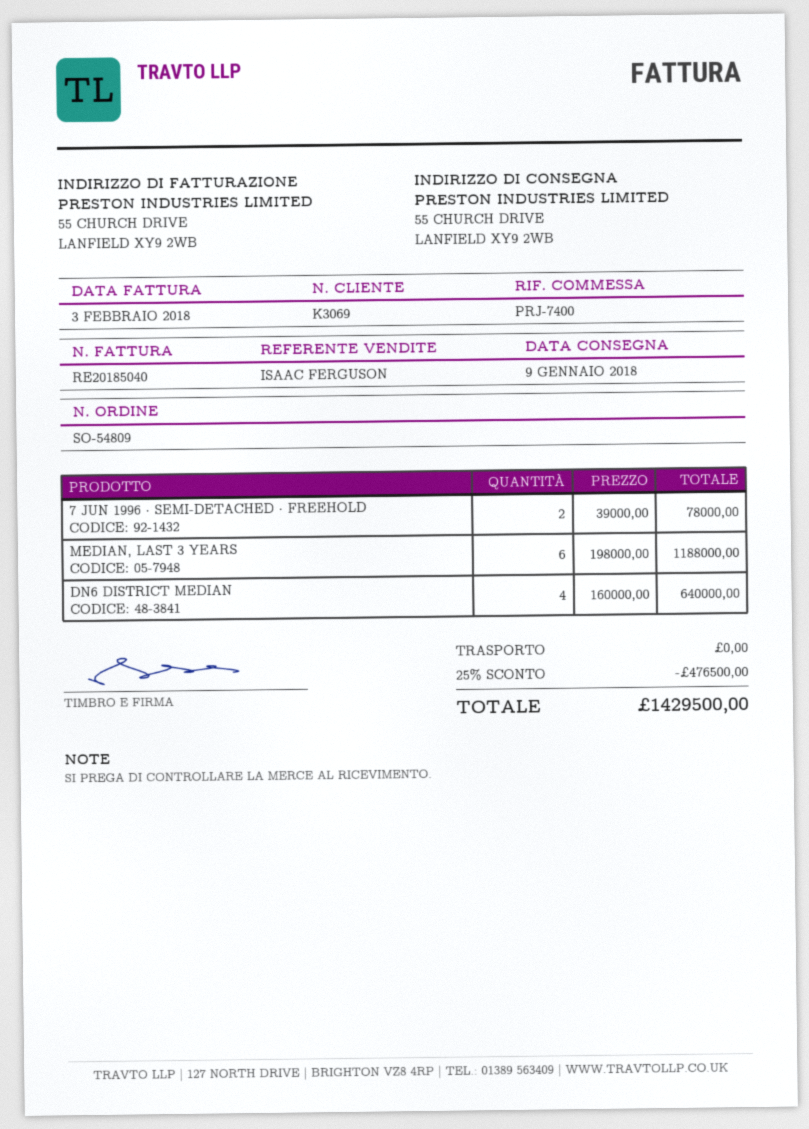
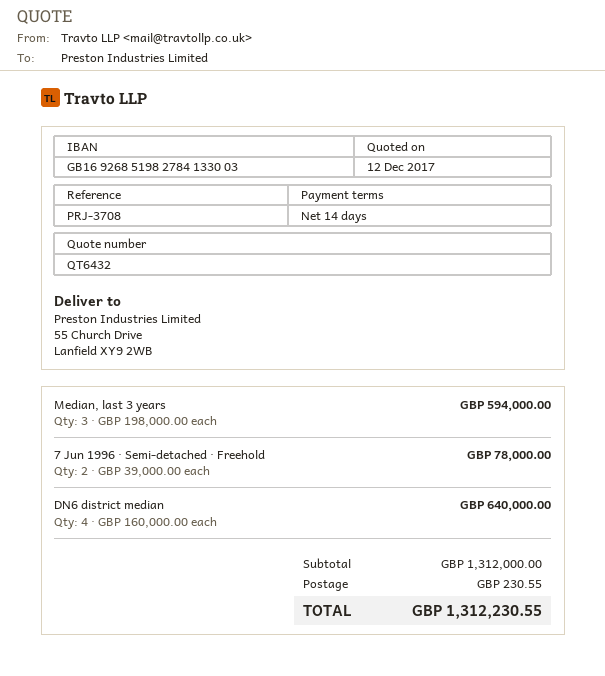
reference: PRJ-7400 -> PRJ-3708
MEDIAN, LAST 3 YEARS: 6 x 198000.00 = 1188000.00 -> 3 x 198000.00 = 594000.00
discount: 25% = 476500.00 -> none
shipping: 0.00 -> 230.55
total: 1429500.00 -> 1312230.55

